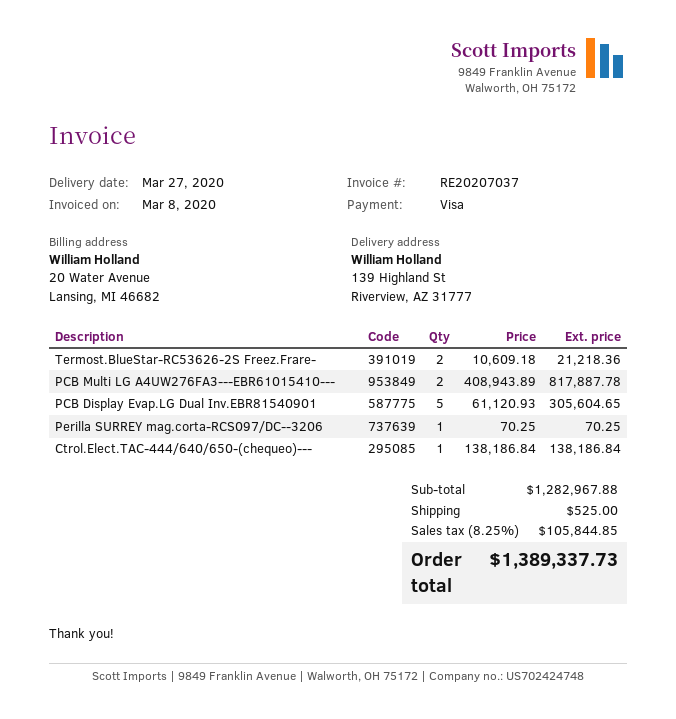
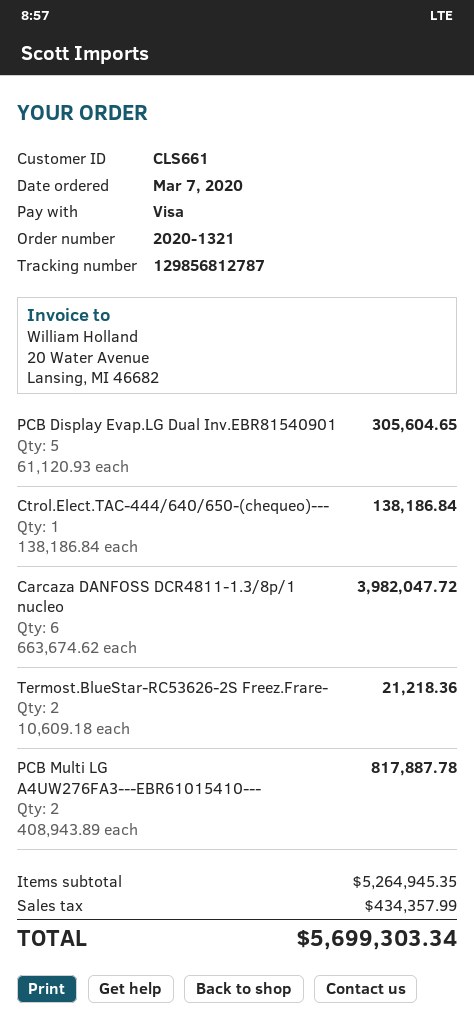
Perilla SURREY mag.corta-RCS097/DC--3206: 1 x 70.25 = 70.25 -> none
Carcaza DANFOSS DCR4811-1.3/8p/1 nucleo: none -> 6 x 663674.62 = 3982047.72
subtotal: 1282967.88 -> 5264945.35
shipping: 525.00 -> none
tax: 105844.85 -> 434357.99
total: 1389337.73 -> 5699303.34

